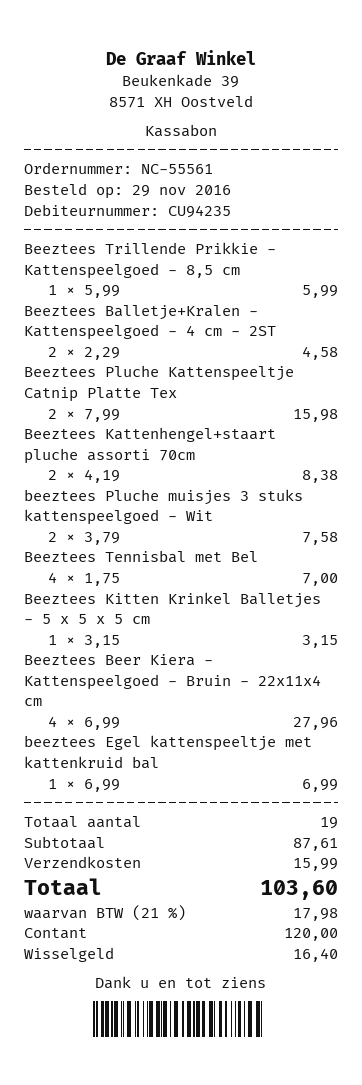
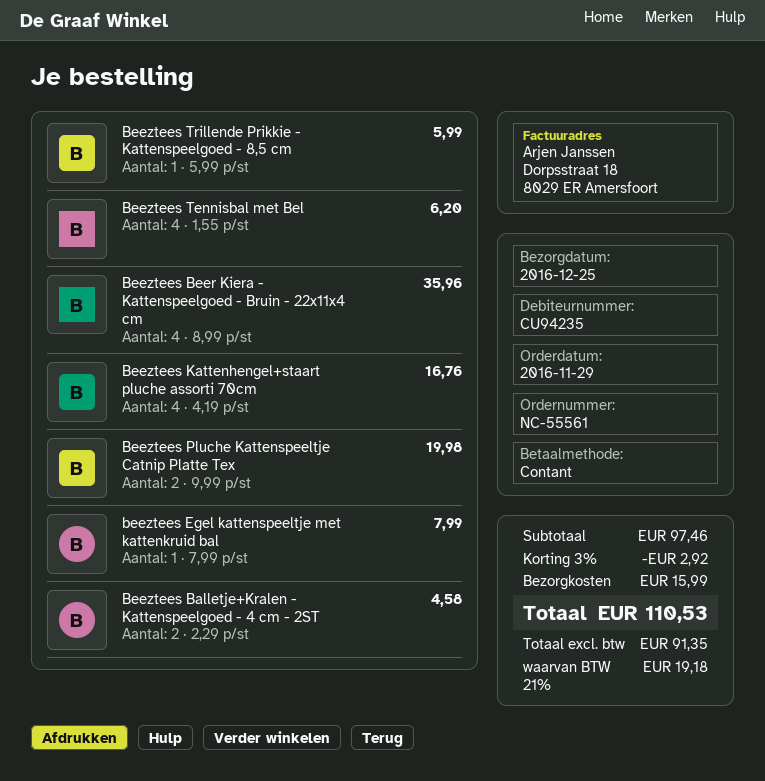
Beeztees Pluche Kattenspeeltje Catnip Platte Tex: 2 x 7.99 = 15.98 -> 2 x 9.99 = 19.98
Beeztees Kattenhengel+staart pluche assorti 70cm: 2 x 4.19 = 8.38 -> 4 x 4.19 = 16.76
beeztees Pluche muisjes 3 stuks kattenspeelgoed - Wit: 2 x 3.79 = 7.58 -> none
Beeztees Tennisbal met Bel: 4 x 1.75 = 7.00 -> 4 x 1.55 = 6.20
Beeztees Kitten Krinkel Balletjes - 5 x 5 x 5 cm: 1 x 3.15 = 3.15 -> none
Beeztees Beer Kiera - Kattenspeelgoed - Bruin - 22x11x4 cm: 4 x 6.99 = 27.96 -> 4 x 8.99 = 35.96
beeztees Egel kattenspeeltje met kattenkruid bal: 1 x 6.99 = 6.99 -> 1 x 7.99 = 7.99
subtotal: 87.61 -> 97.46
discount: none -> 3% = 2.92
tax: 21% = 17.98 -> 21% = 19.18
total: 103.60 -> 110.53

